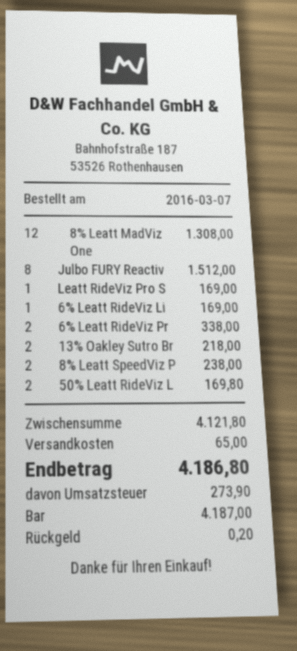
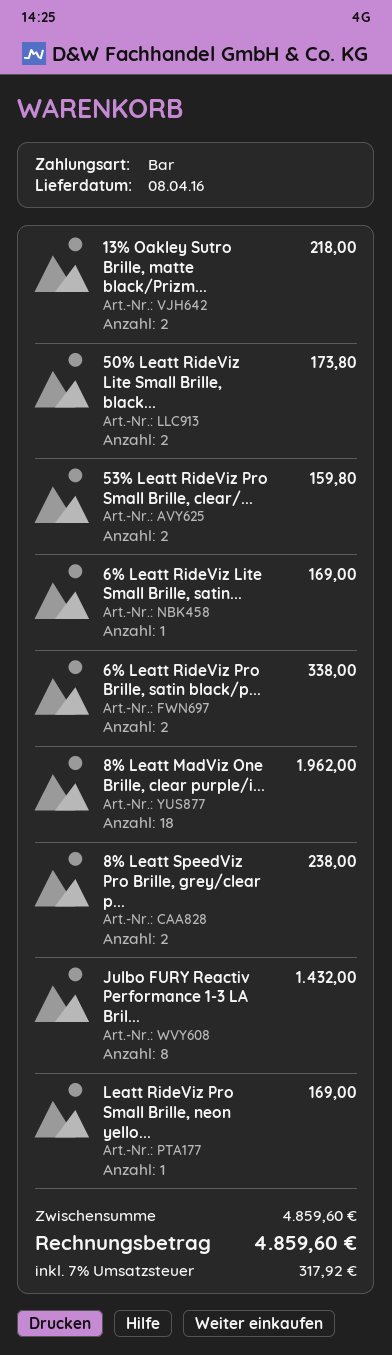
8% Leatt MadViz One: 12 for 1308.00 -> 18 for 1962.00
Julbo FURY Reactiv: 8 for 1512.00 -> 8 for 1432.00
50% Leatt RideViz L: 2 for 169.80 -> 2 for 173.80
53% Leatt RideViz Pro Small Brille, clear/...: none -> 2 for 159.80
subtotal: 4121.80 -> 4859.60
shipping: 65.00 -> none
tax: 273.90 -> 317.92
total: 4186.80 -> 4859.60

